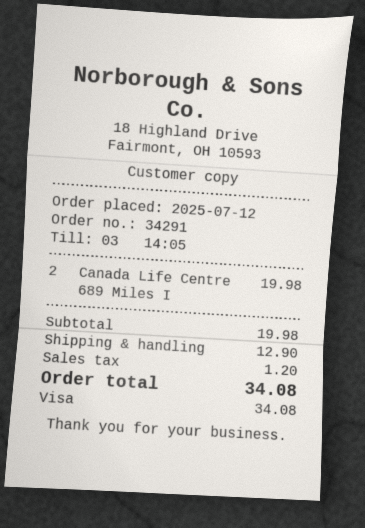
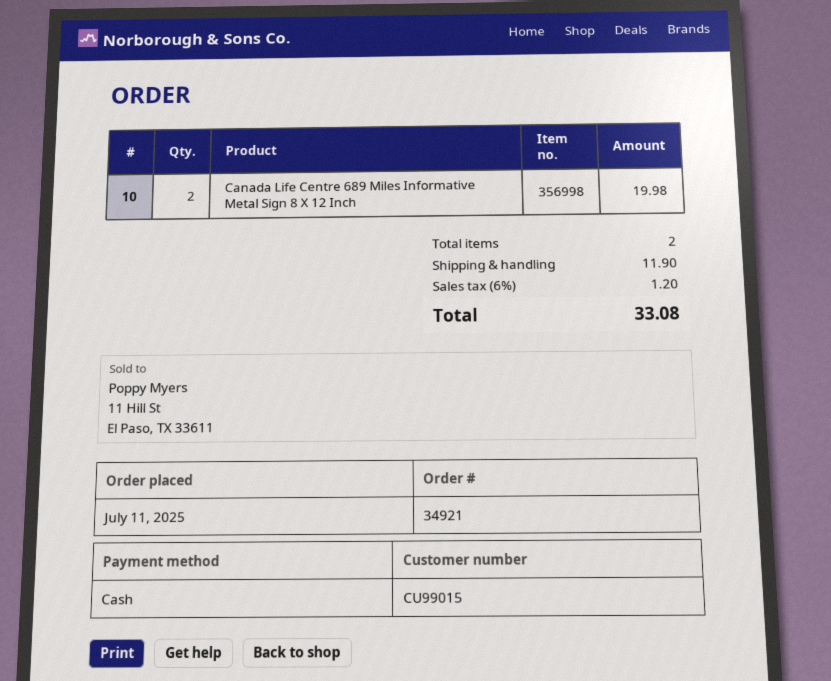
order number: 34291 -> 34921
order date: 2025-07-12 -> 2025-07-11
payment method: Visa -> cash
shipping: 12.90 -> 11.90
total: 34.08 -> 33.08

